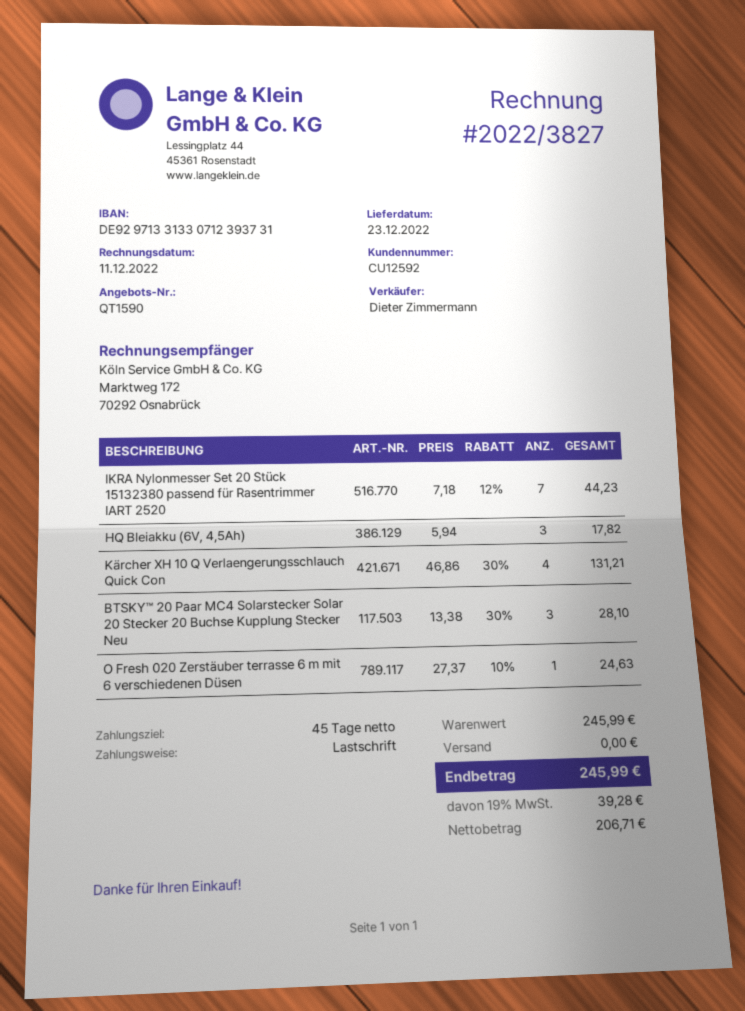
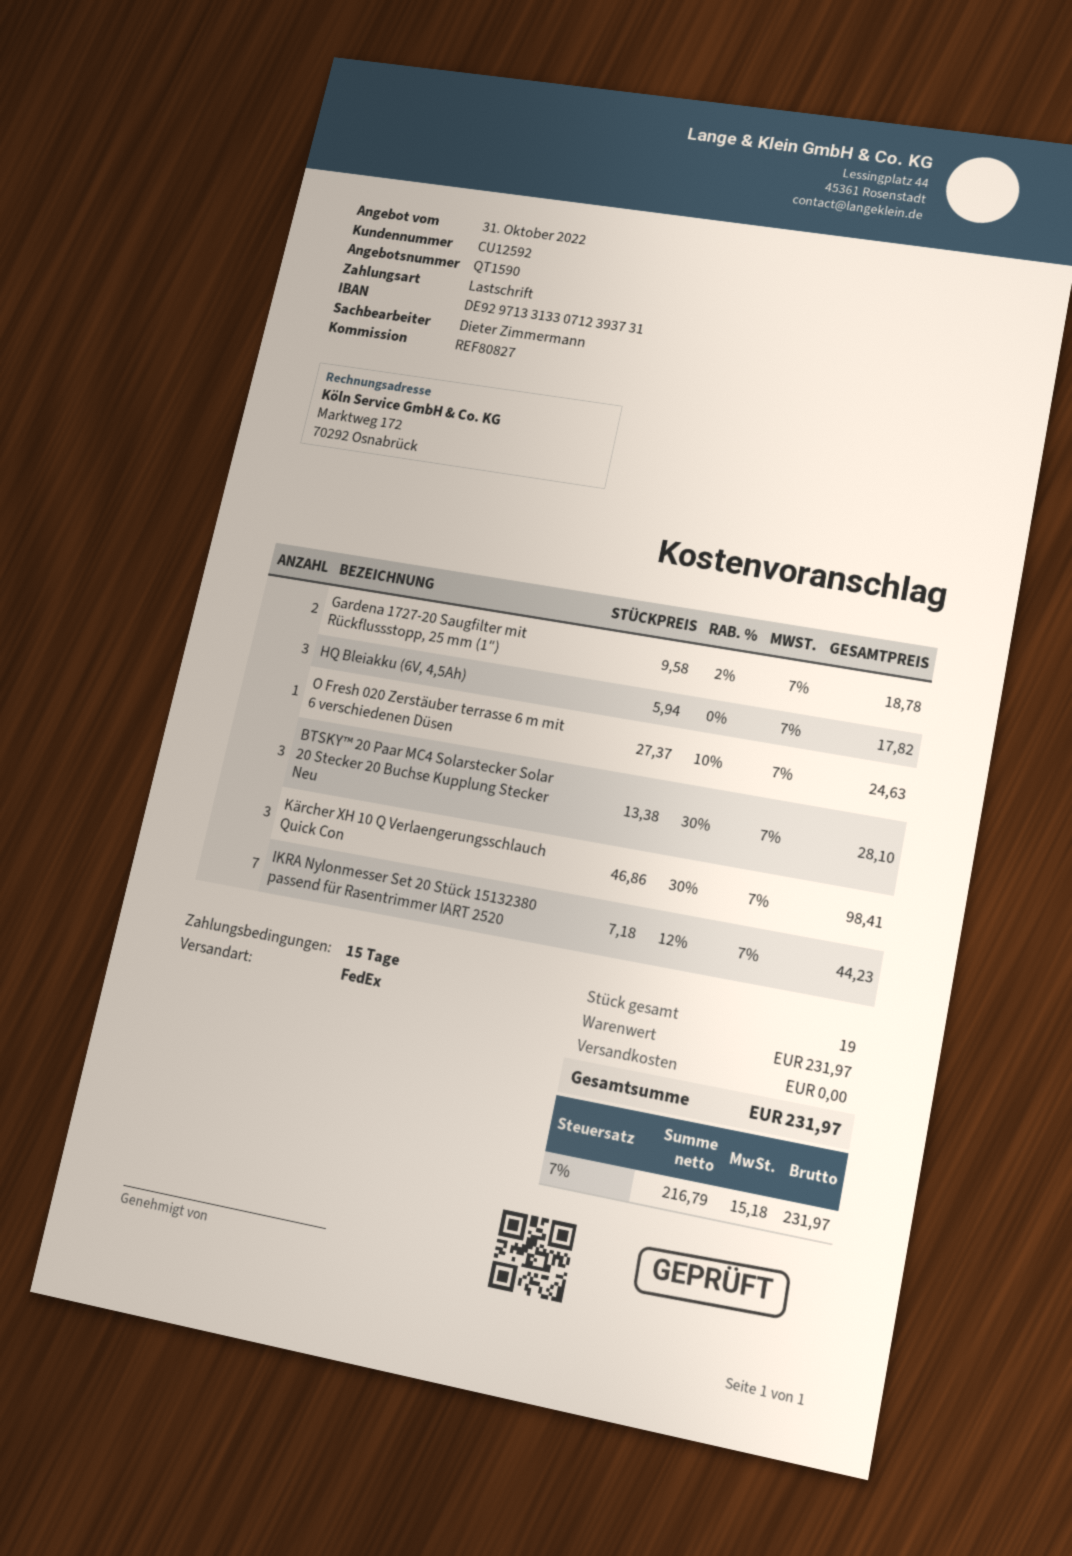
payment terms: 45 days -> 15 days
Kärcher XH 10 Q Verlaengerungsschlauch Quick Con: 4 x 46.86 - 30% = 131.21 -> 3 x 46.86 - 30% = 98.41
Gardena 1727-20 Saugfilter mit Rückflussstopp, 25 mm (1″): none -> 2 x 9.58 - 2% = 18.78
subtotal: 245.99 -> 231.97
net: 206.71 -> 216.79
tax: 19% = 39.28 -> 7% = 15.18
total: 245.99 -> 231.97

